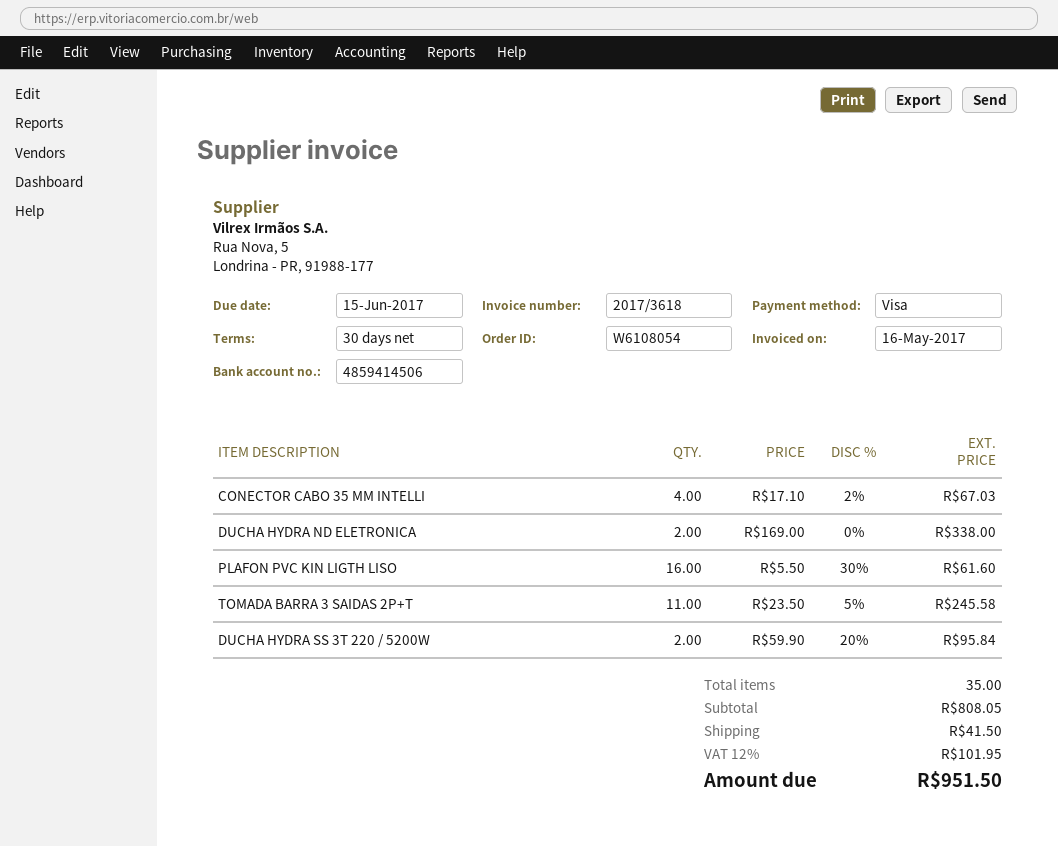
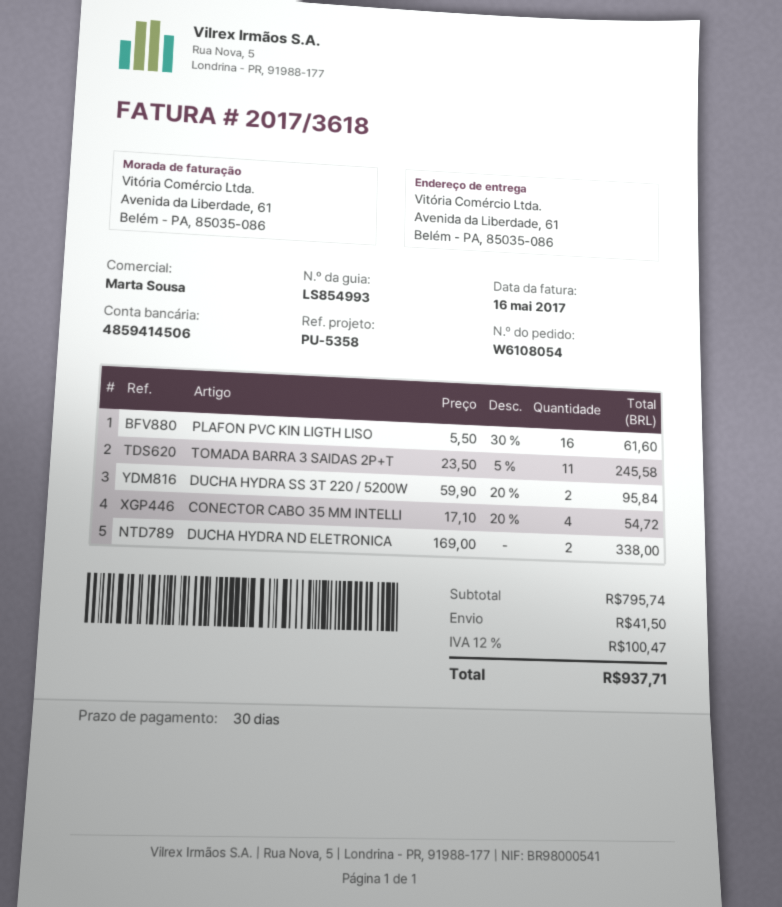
CONECTOR CABO 35 MM INTELLI: 4 x 17.10 - 2% = 67.03 -> 4 x 17.10 - 20% = 54.72
subtotal: 808.05 -> 795.74
tax: 12% = 101.95 -> 12% = 100.47
total: 951.50 -> 937.71

